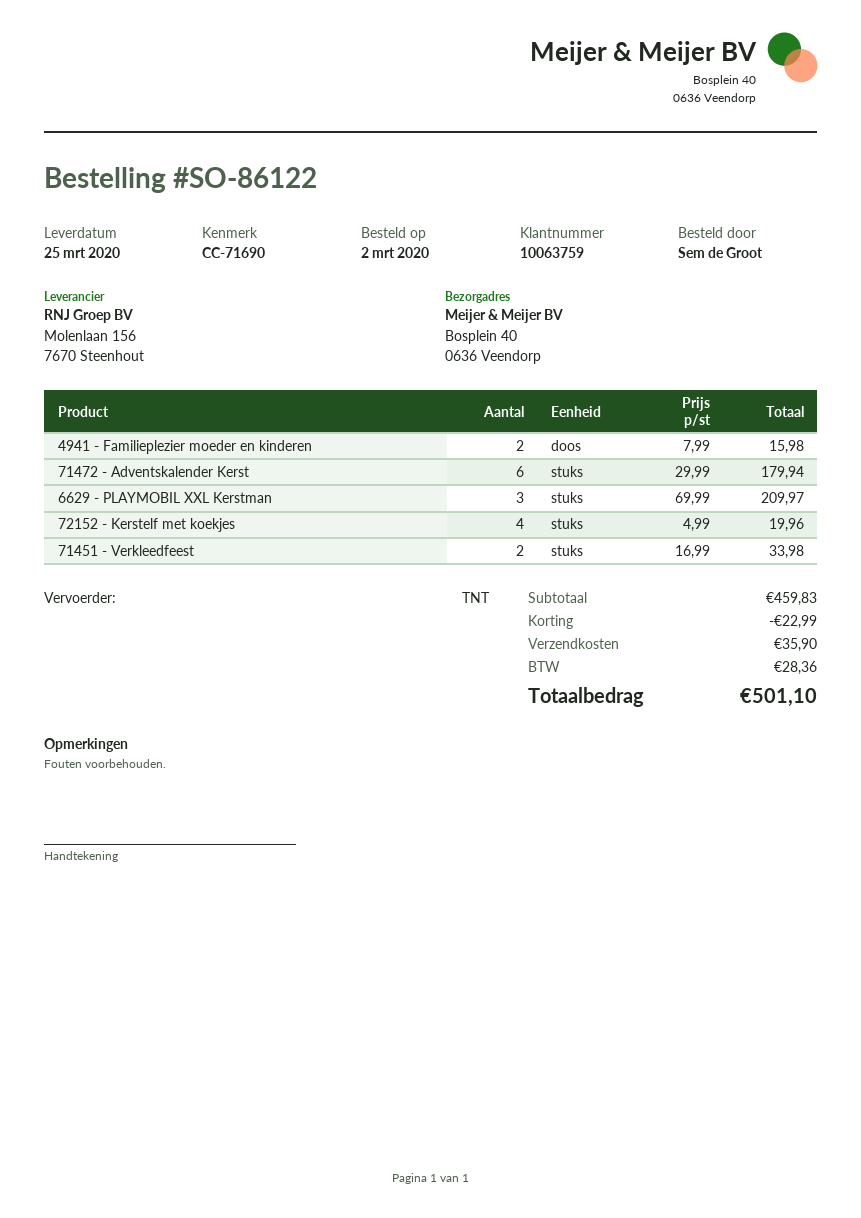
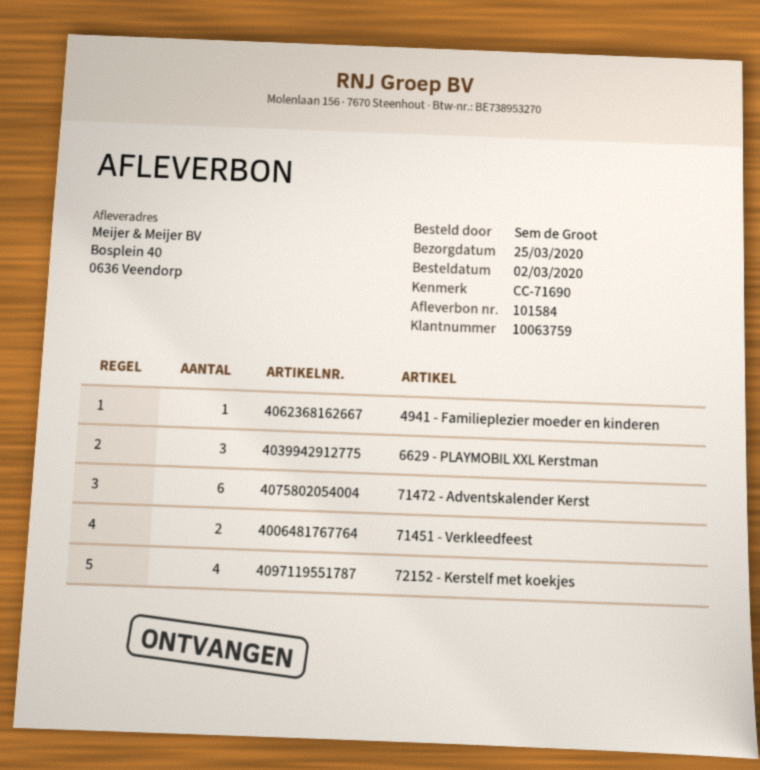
4941 - Familieplezier moeder en kinderen: 2 -> 1

